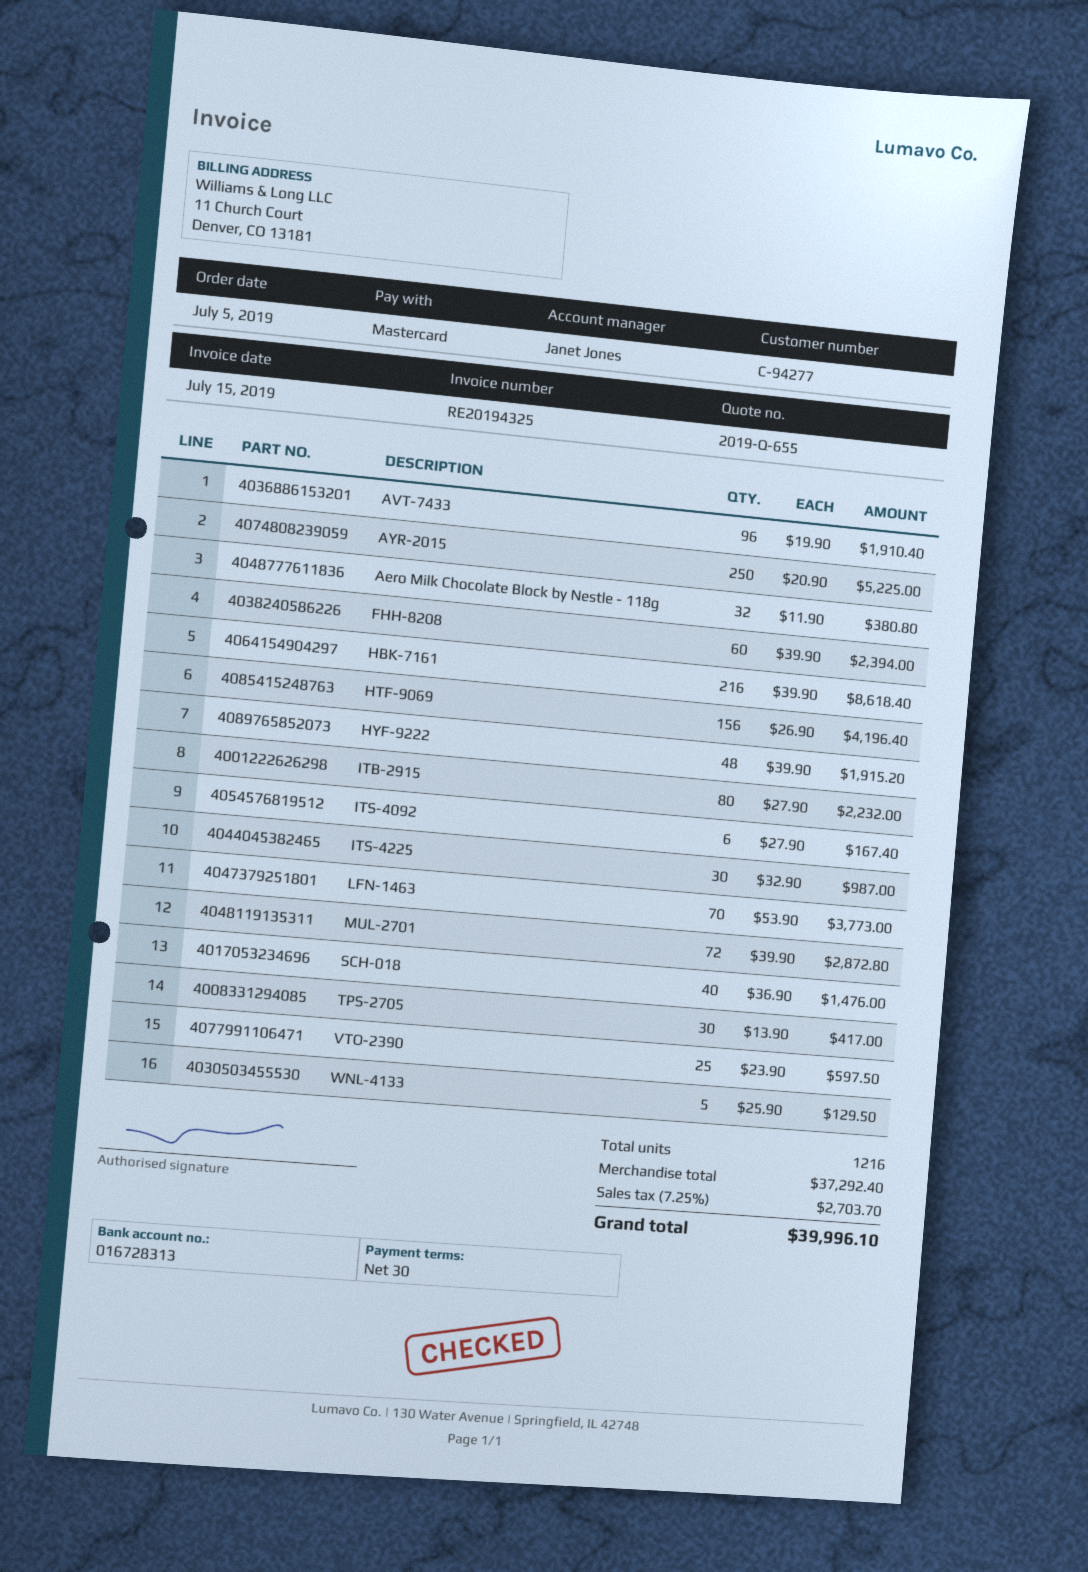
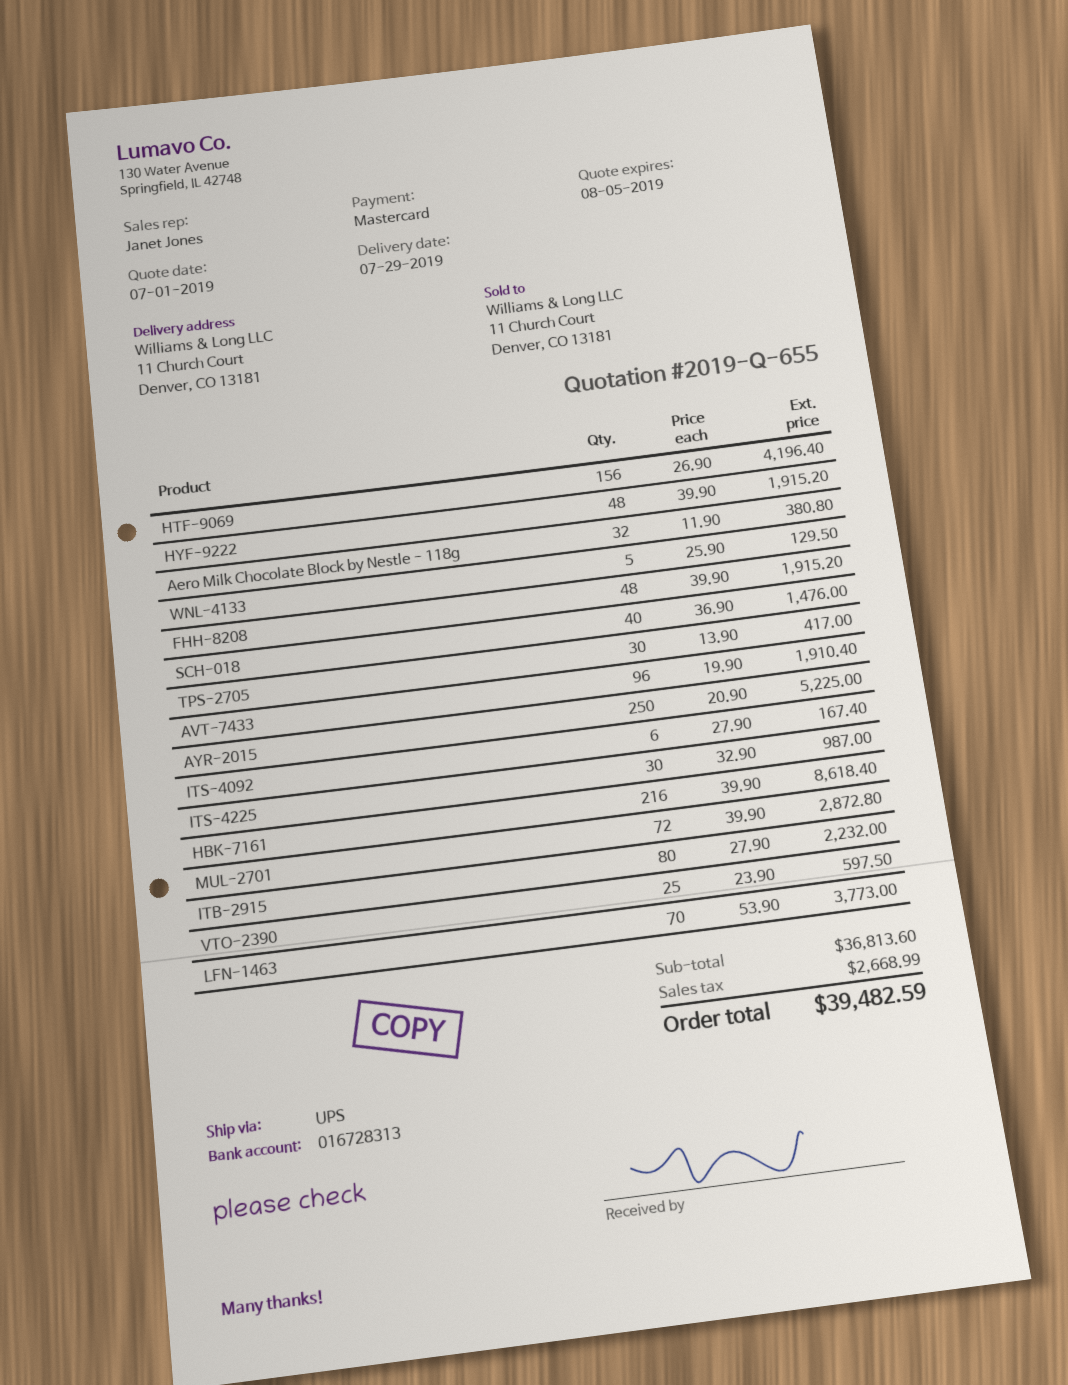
FHH-8208: 60 x 39.90 = 2394.00 -> 48 x 39.90 = 1915.20
subtotal: 37292.40 -> 36813.60
tax: 2703.70 -> 2668.99
total: 39996.10 -> 39482.59

